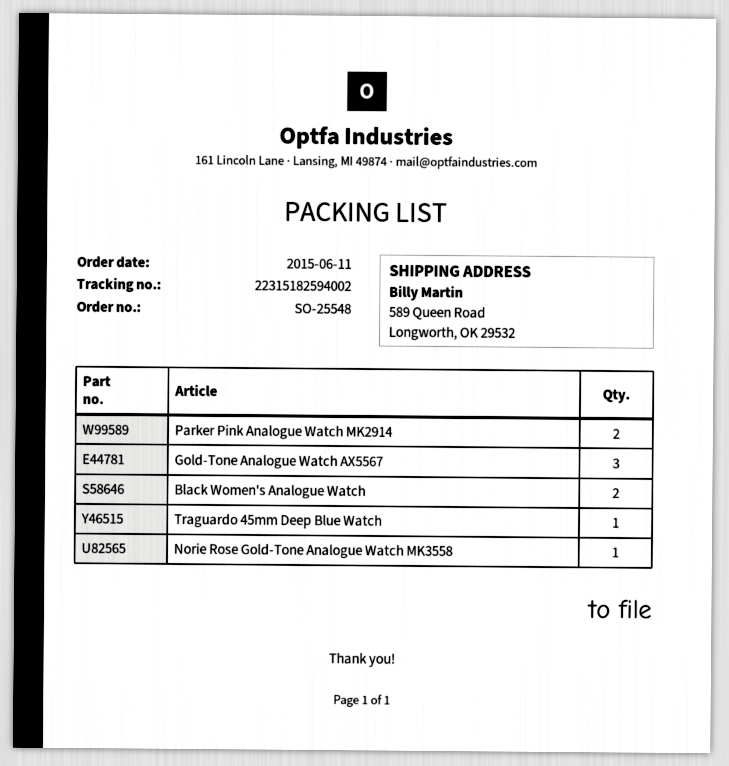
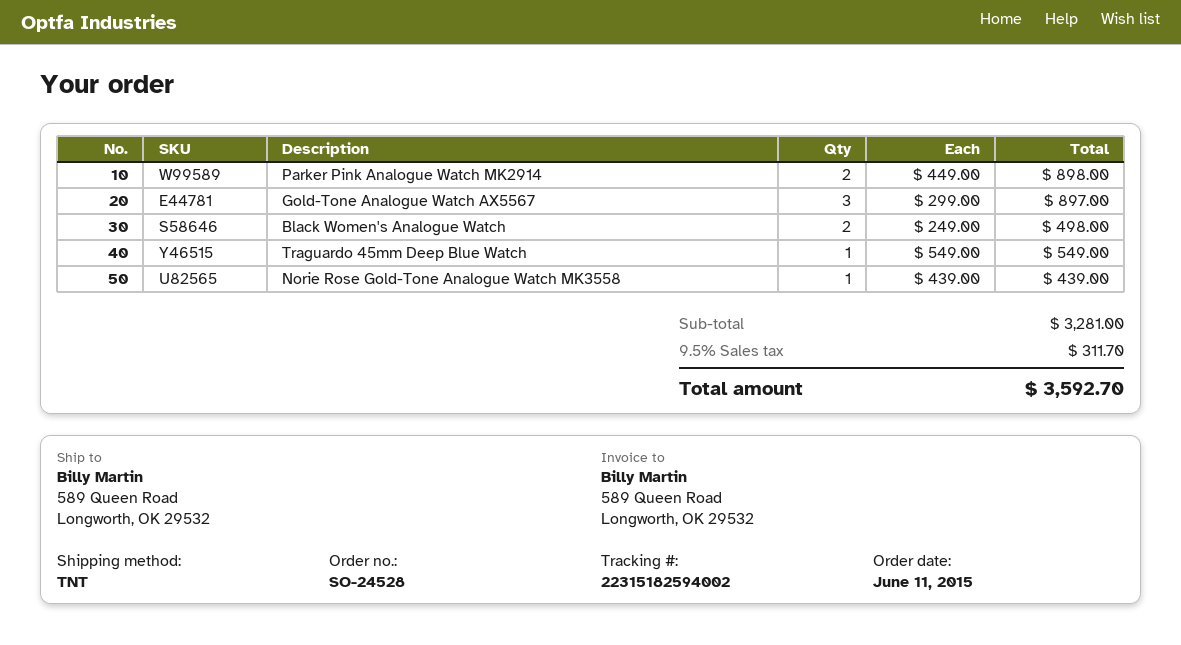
order number: SO-25548 -> SO-24528

